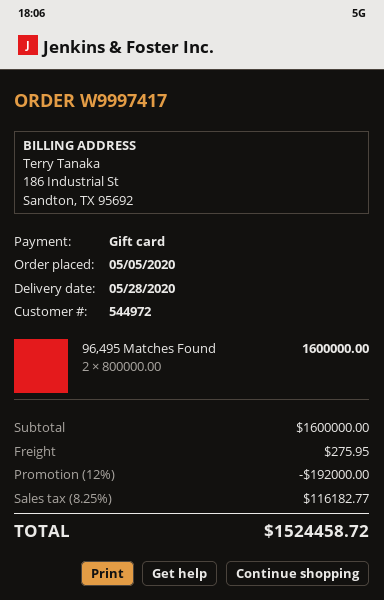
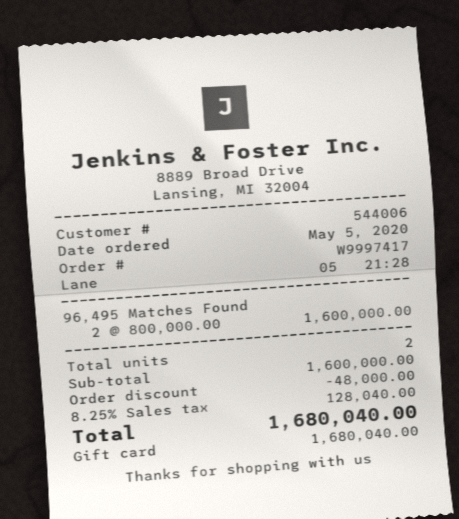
customer number: 544972 -> 544006
discount: 192000.00 -> 48000.00
shipping: 275.95 -> none
tax: 8.25% = 116182.77 -> 8.25% = 128040.00
total: 1524458.72 -> 1680040.00

